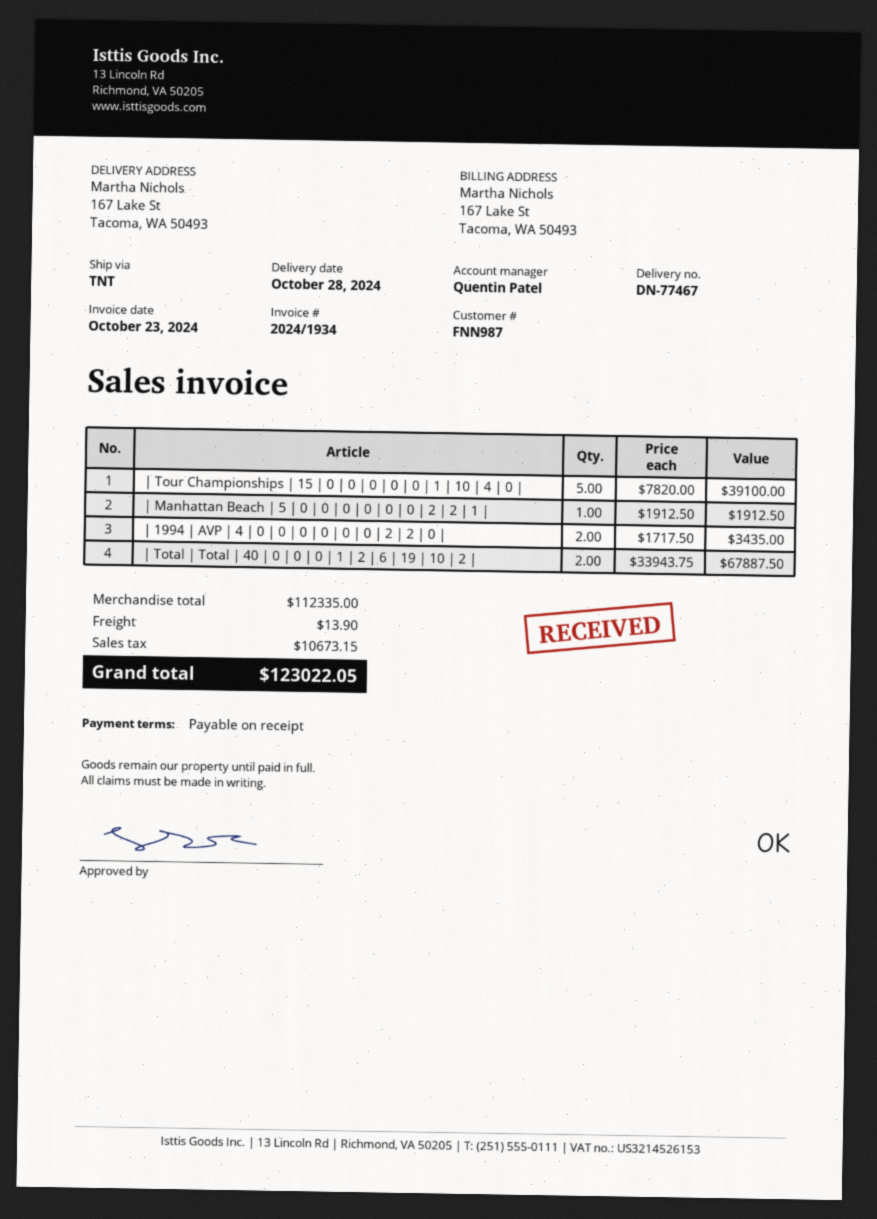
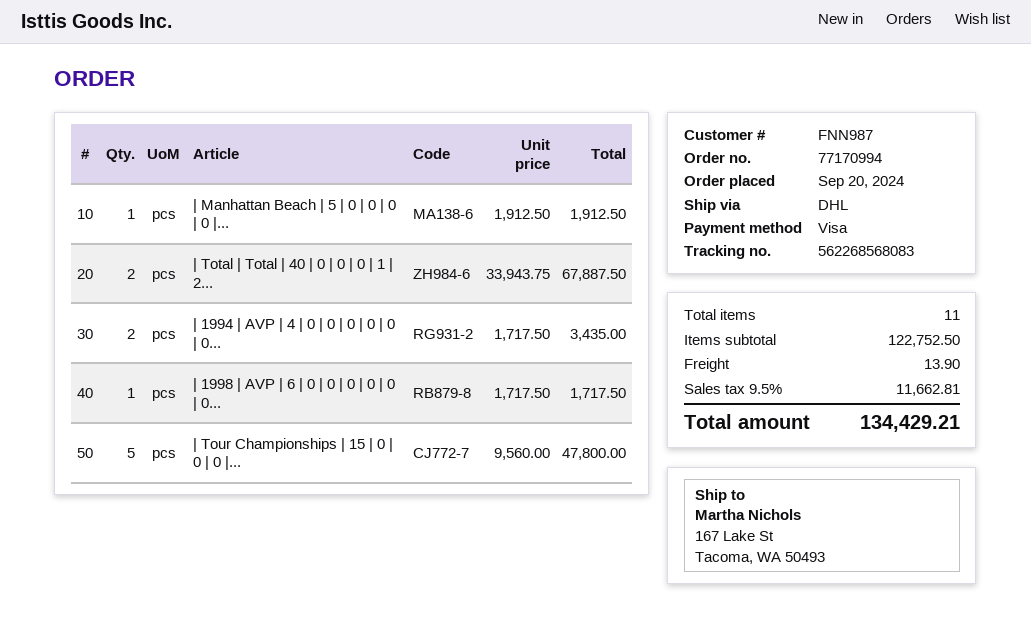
shipping method: TNT -> DHL
| Tour Championships | 15 | 0 | 0 | 0 | 0 | 0 | 1 | 10 | 4 | 0 |: 5 x 7820.00 = 39100.00 -> 5 x 9560.00 = 47800.00
| 1998 | AVP | 6 | 0 | 0 | 0 | 0 | 0 | 0...: none -> 1 x 1717.50 = 1717.50
subtotal: 112335.00 -> 122752.50
tax: 10673.15 -> 11662.81
total: 123022.05 -> 134429.21

